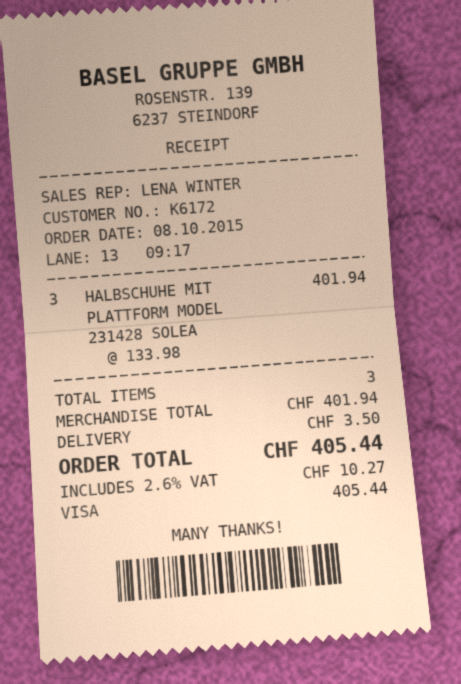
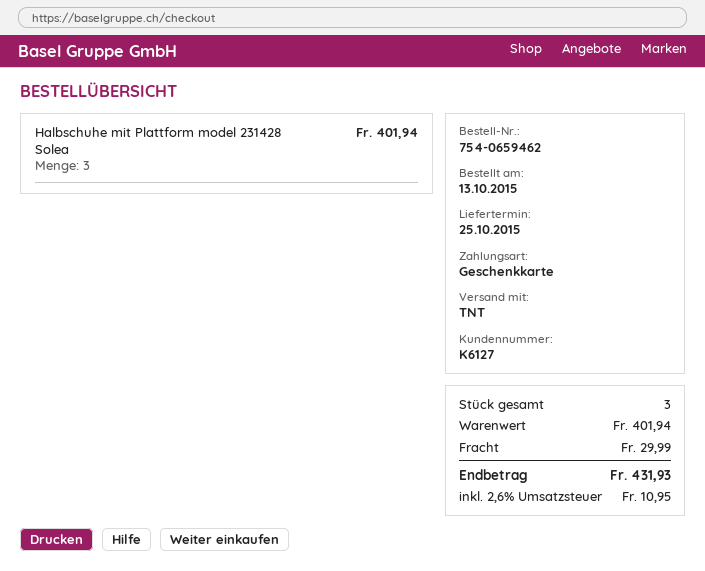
order date: 2015-10-08 -> 2015-10-13
customer number: K6172 -> K6127
payment method: Visa -> gift card
shipping: 3.50 -> 29.99
tax: 2.6% = 10.27 -> 2.6% = 10.95
total: 405.44 -> 431.93

